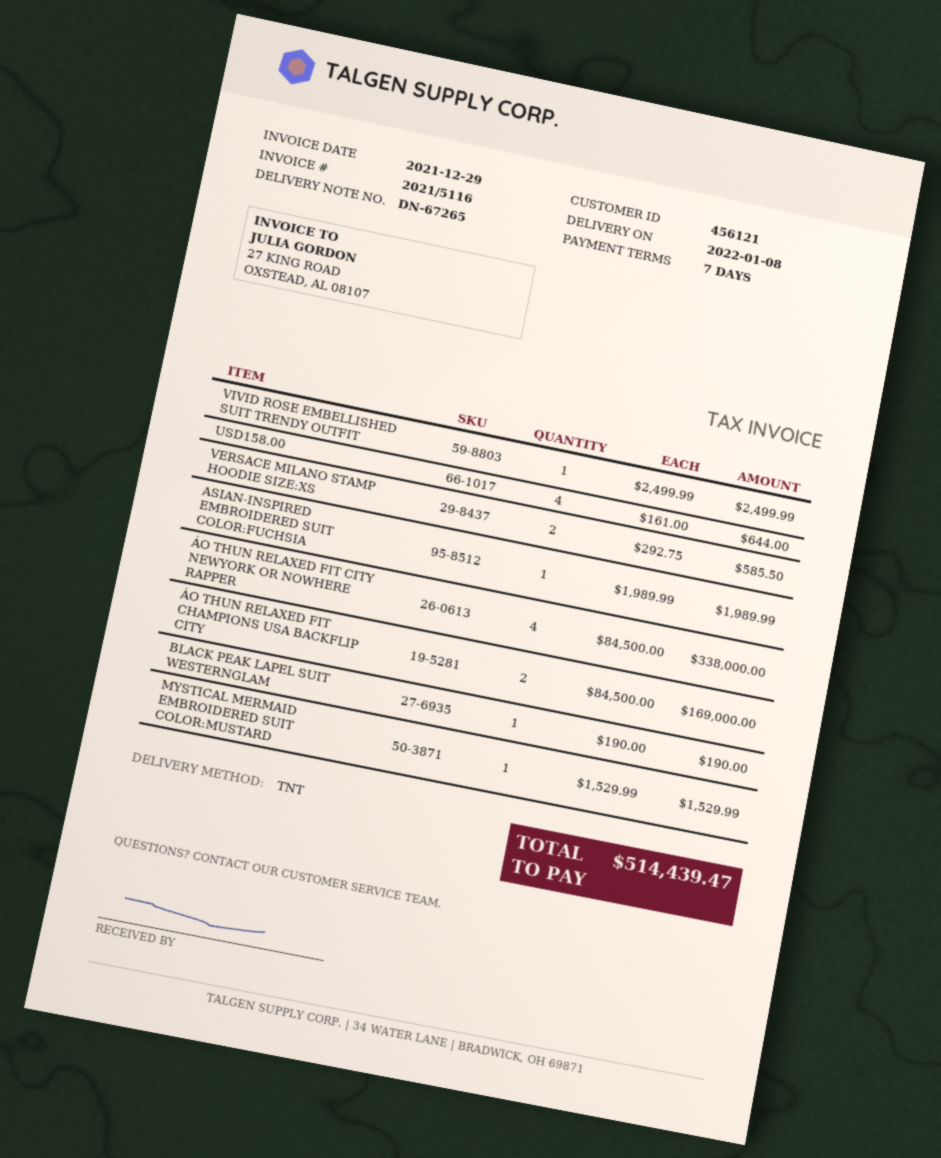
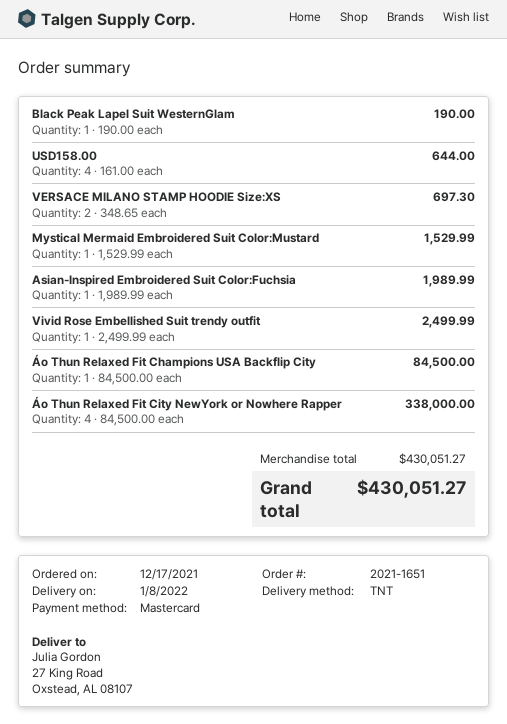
VERSACE MILANO STAMP HOODIE SIZE:XS: 2 x 292.75 = 585.50 -> 2 x 348.65 = 697.30
ÁO THUN RELAXED FIT CHAMPIONS USA BACKFLIP CITY: 2 x 84500.00 = 169000.00 -> 1 x 84500.00 = 84500.00
total: 514439.47 -> 430051.27

